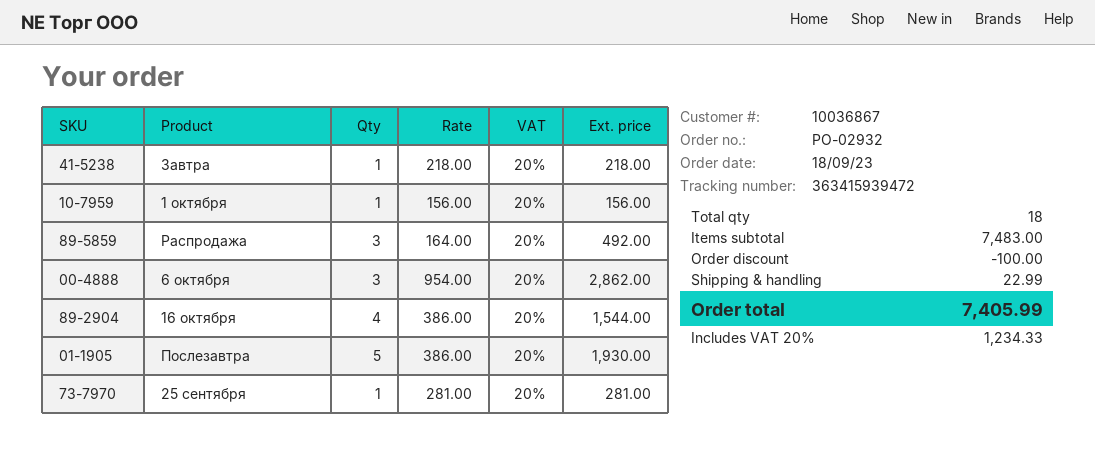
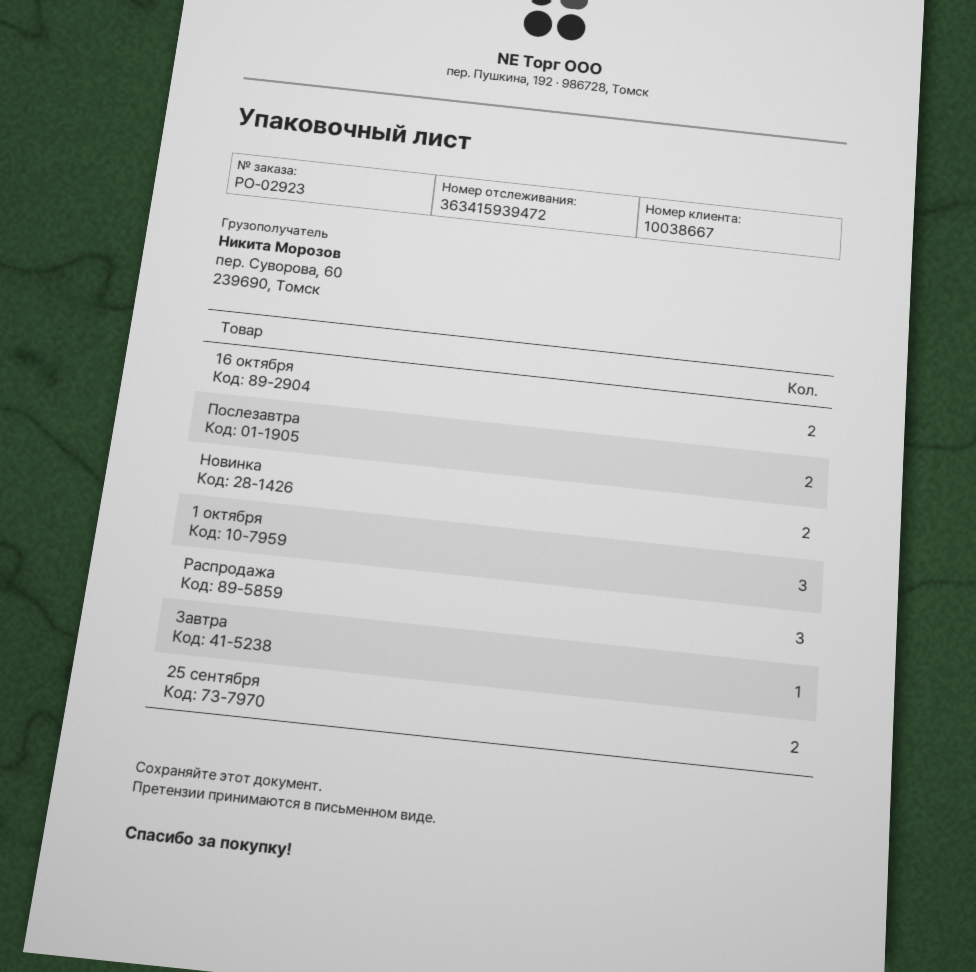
order number: PO-02932 -> PO-02923
customer number: 10036867 -> 10038667
1 октября: 1 -> 3
6 октября: 3 -> none
16 октября: 4 -> 2
Послезавтра: 5 -> 2
25 сентября: 1 -> 2
Новинка: none -> 2

